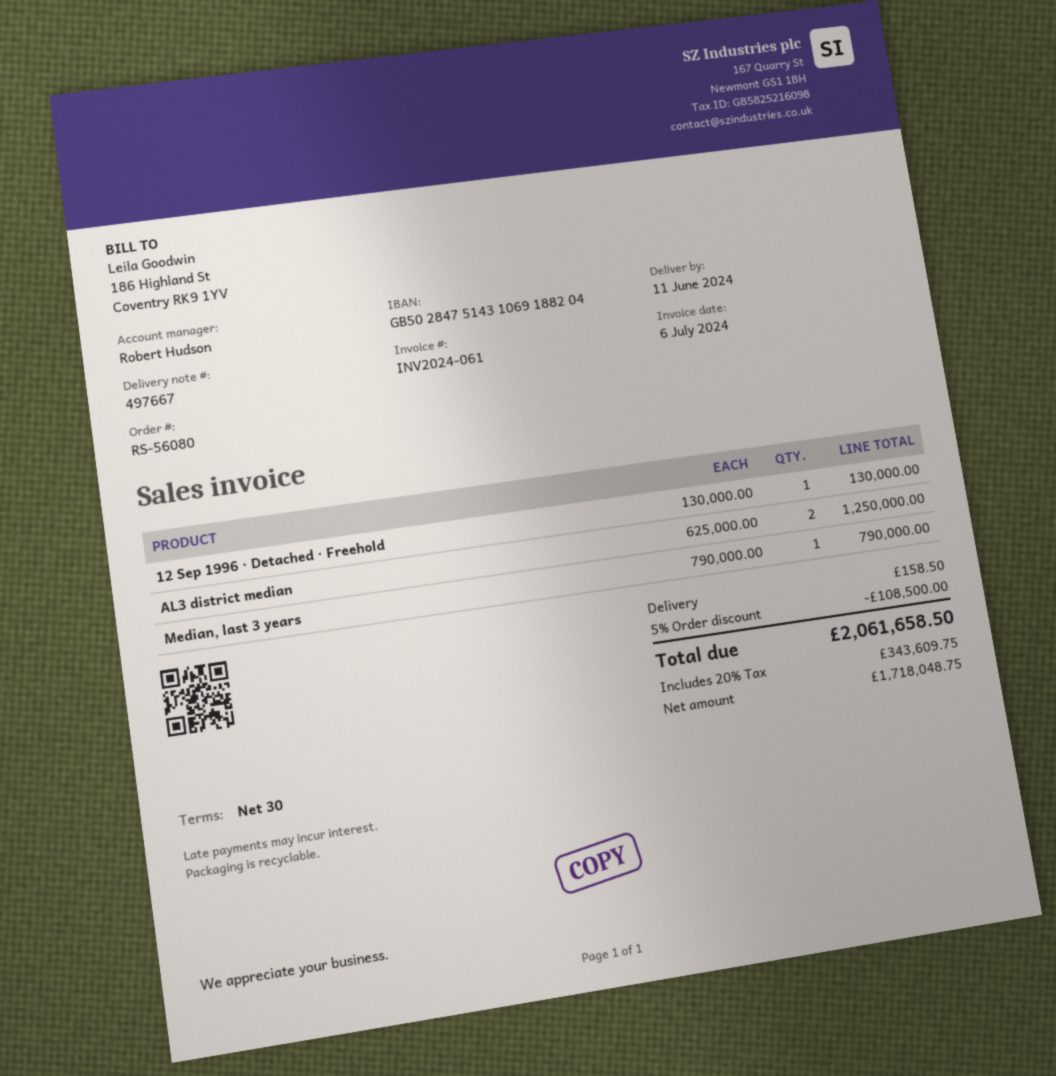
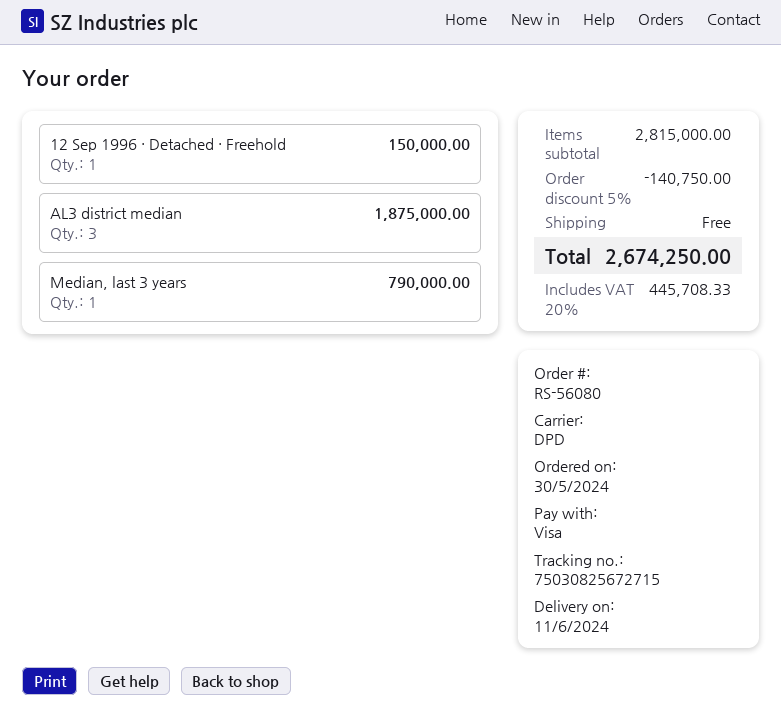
12 Sep 1996 · Detached · Freehold: 1 for 130000.00 -> 1 for 150000.00
AL3 district median: 2 for 1250000.00 -> 3 for 1875000.00
discount: 5% = 108500.00 -> 5% = 140750.00
shipping: 158.50 -> 0.00
tax: 20% = 343609.75 -> 20% = 445708.33
total: 2061658.50 -> 2674250.00

